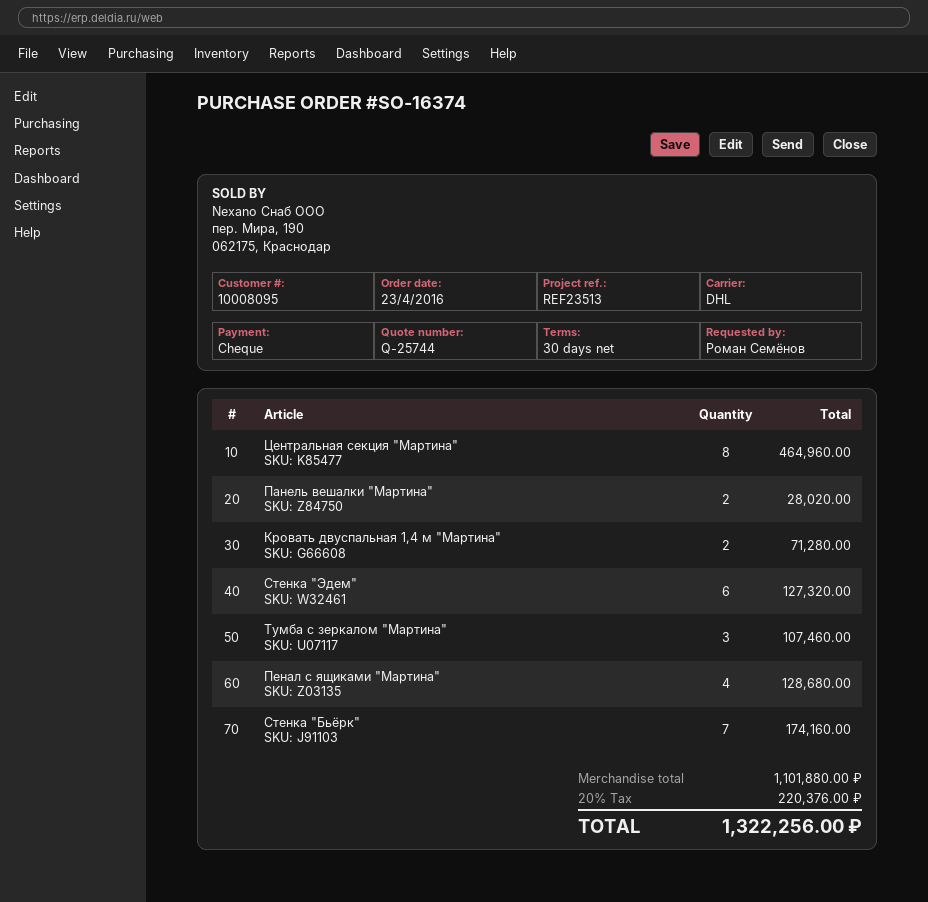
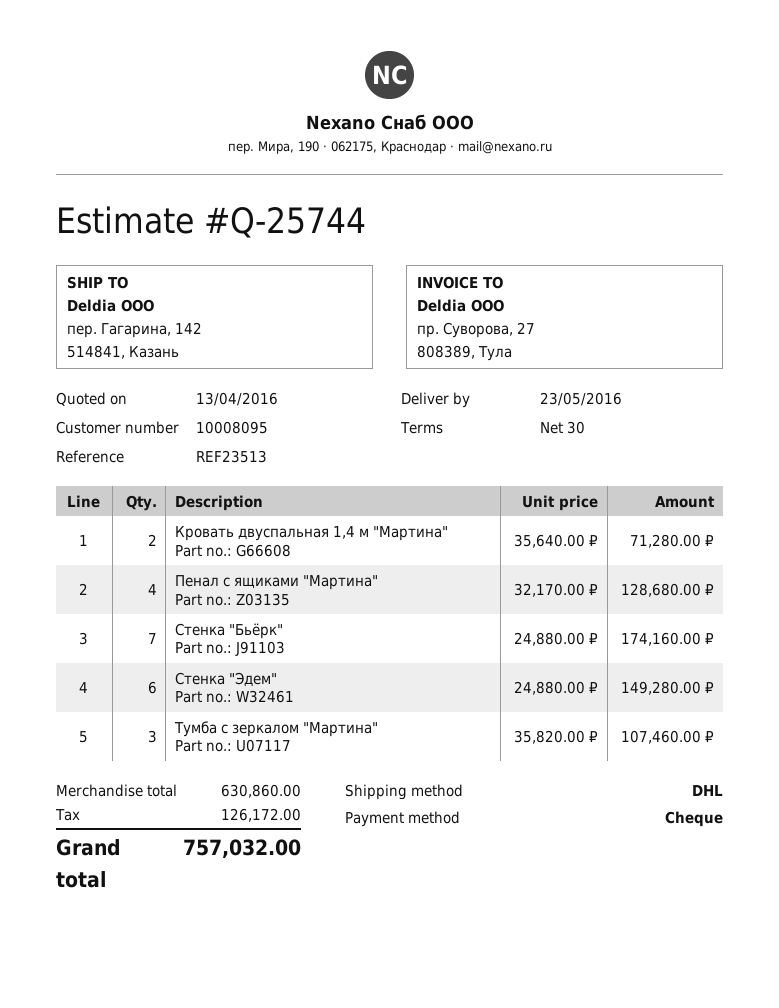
Центральная секция "Мартина": 8 for 464960.00 -> none
Панель вешалки "Мартина": 2 for 28020.00 -> none
Стенка "Эдем": 6 for 127320.00 -> 6 for 149280.00
subtotal: 1101880.00 -> 630860.00
tax: 220376.00 -> 126172.00
total: 1322256.00 -> 757032.00

